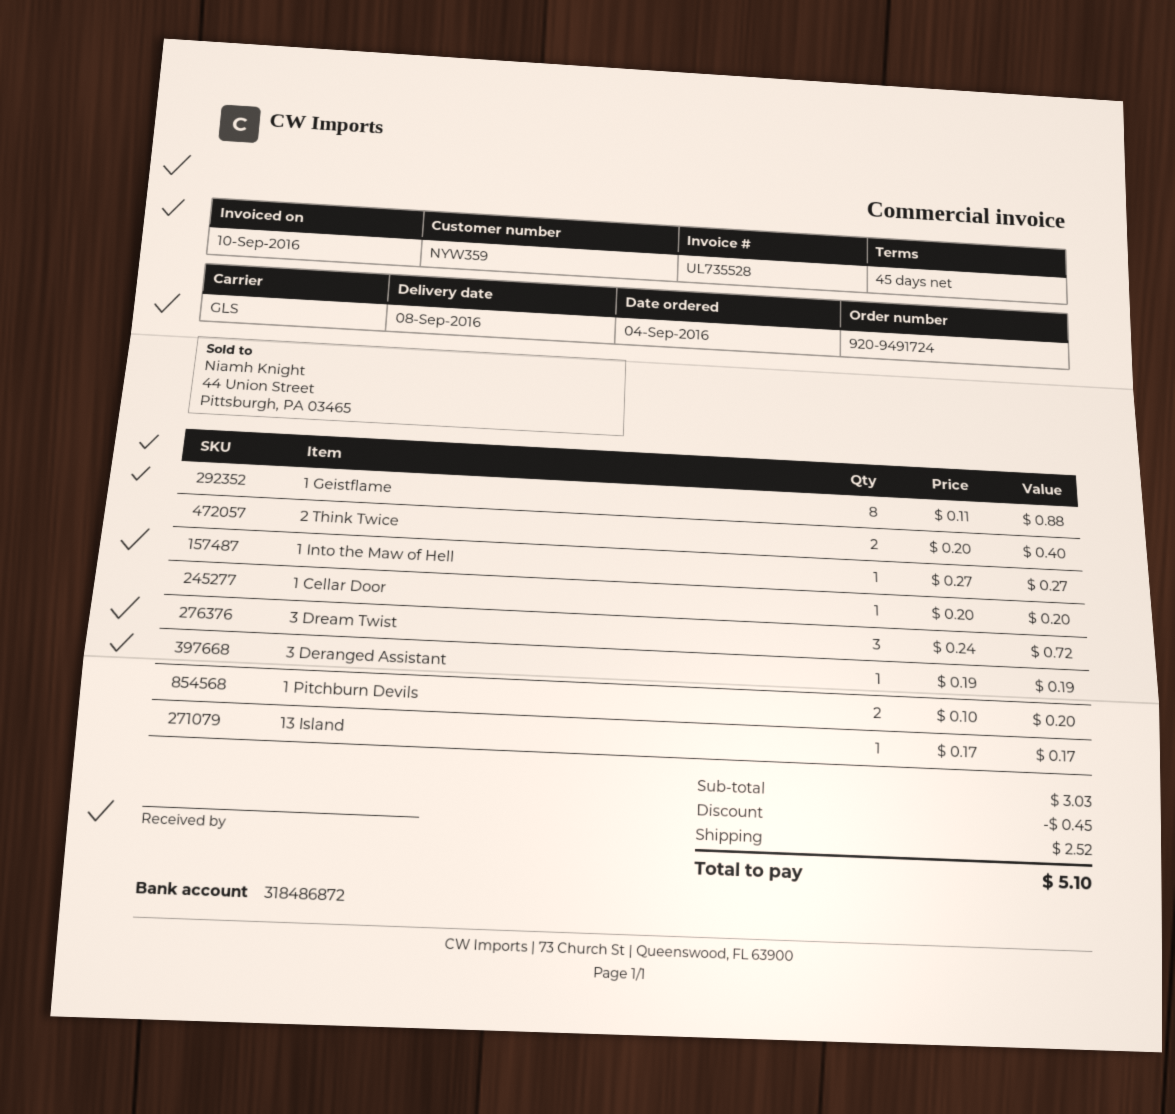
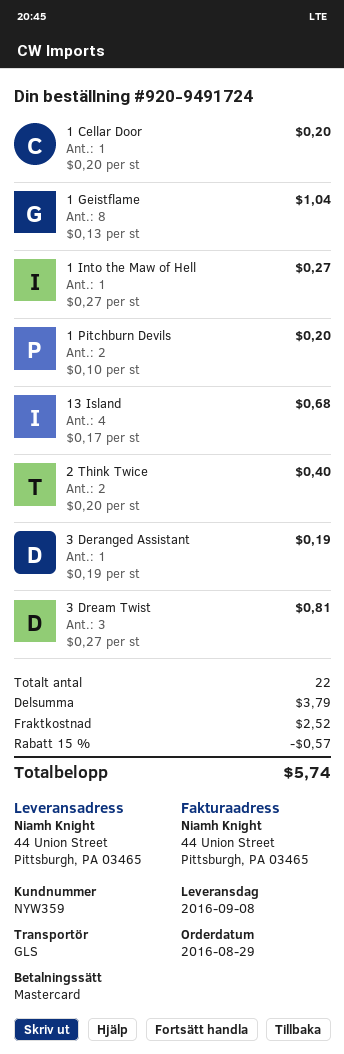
order date: 2016-09-04 -> 2016-08-29
1 Geistflame: 8 x 0.11 = 0.88 -> 8 x 0.13 = 1.04
3 Dream Twist: 3 x 0.24 = 0.72 -> 3 x 0.27 = 0.81
13 Island: 1 x 0.17 = 0.17 -> 4 x 0.17 = 0.68
subtotal: 3.03 -> 3.79
discount: 0.45 -> 0.57
total: 5.10 -> 5.74

